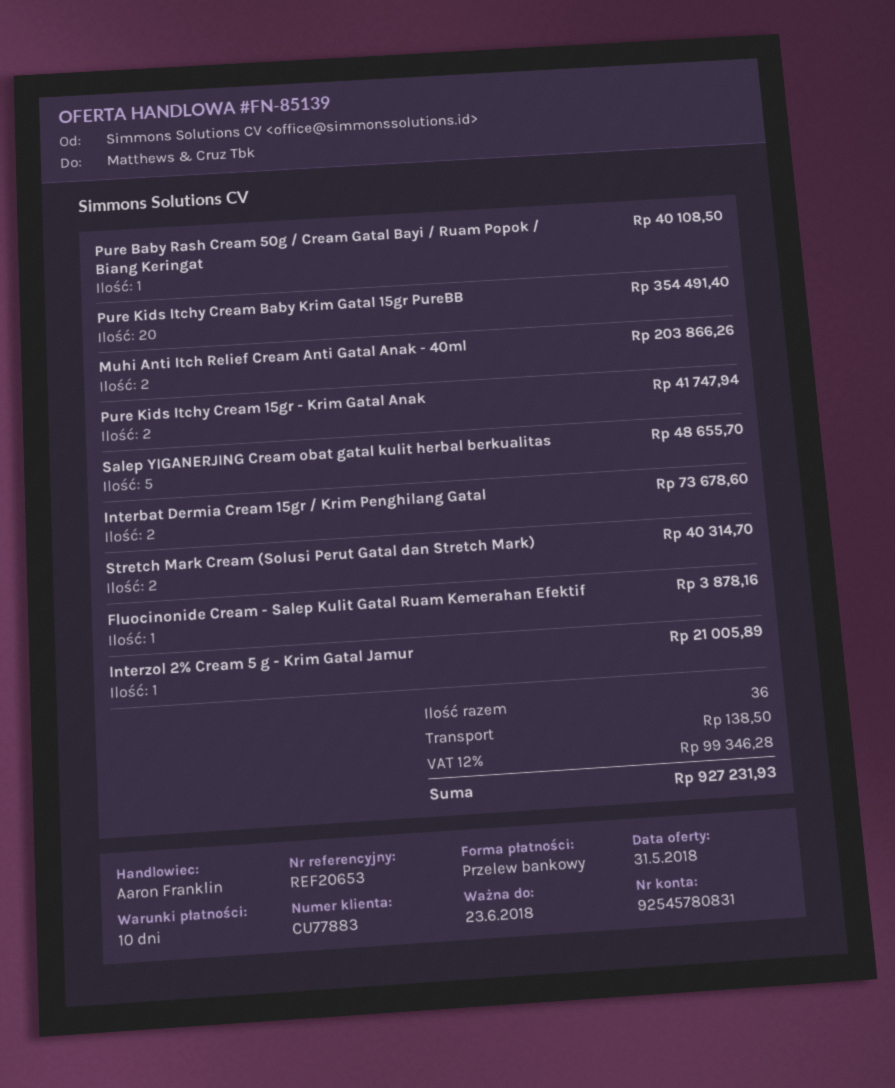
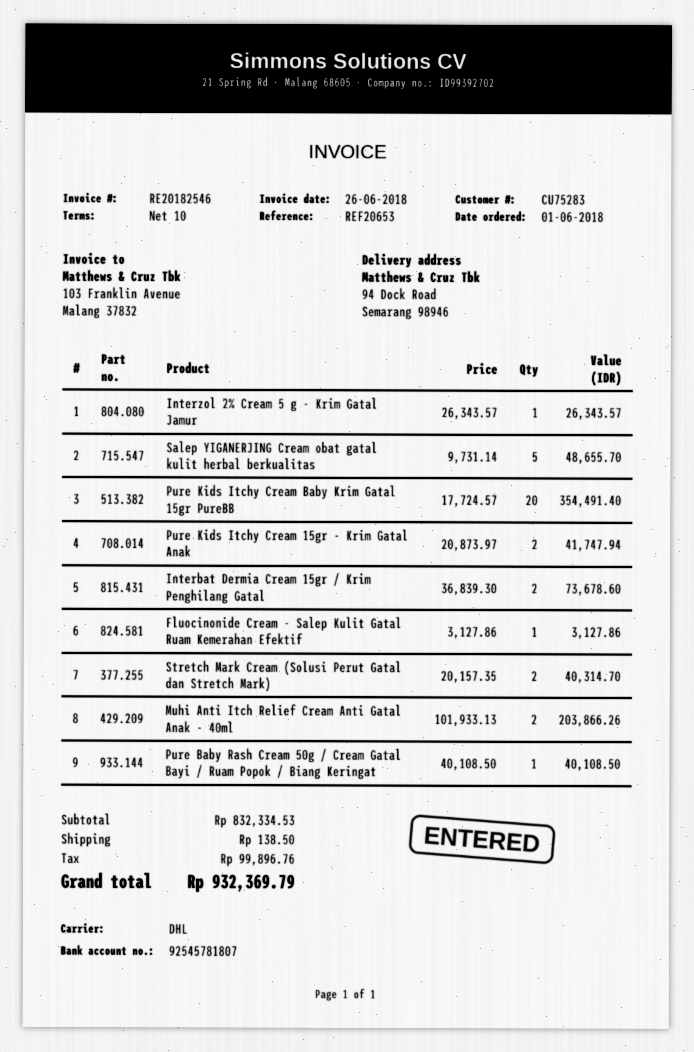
customer number: CU77883 -> CU75283
bank account: 92545780831 -> 92545781807
Fluocinonide Cream - Salep Kulit Gatal Ruam Kemerahan Efektif: 1 for 3878.16 -> 1 for 3127.86
Interzol 2% Cream 5 g - Krim Gatal Jamur: 1 for 21005.89 -> 1 for 26343.57
tax: 99346.28 -> 99896.76
total: 927231.93 -> 932369.79

